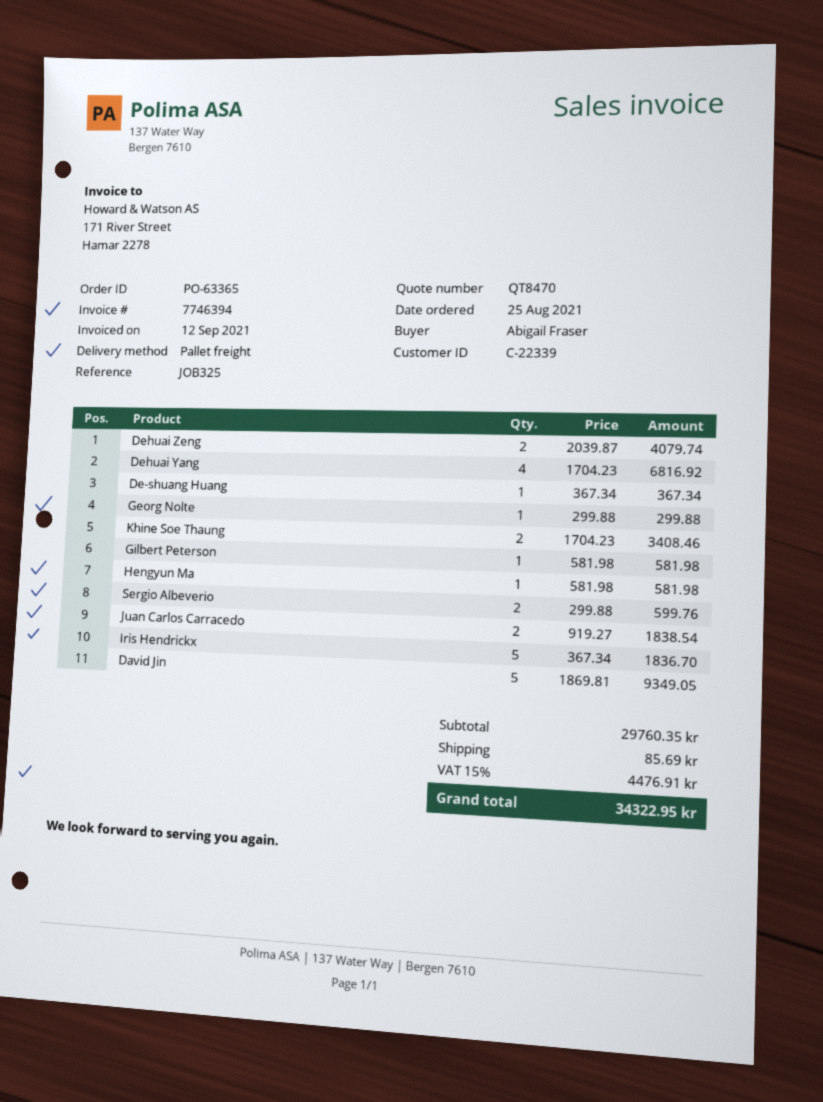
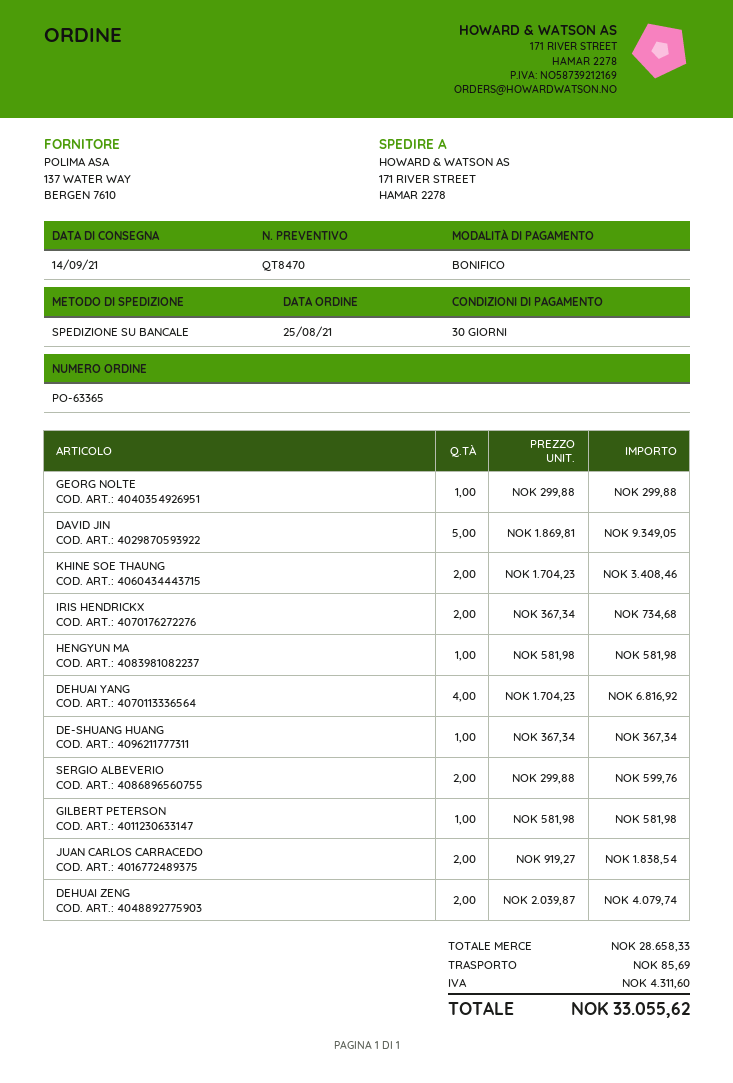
Iris Hendrickx: 5 x 367.34 = 1836.70 -> 2 x 367.34 = 734.68
subtotal: 29760.35 -> 28658.33
tax: 4476.91 -> 4311.60
total: 34322.95 -> 33055.62

